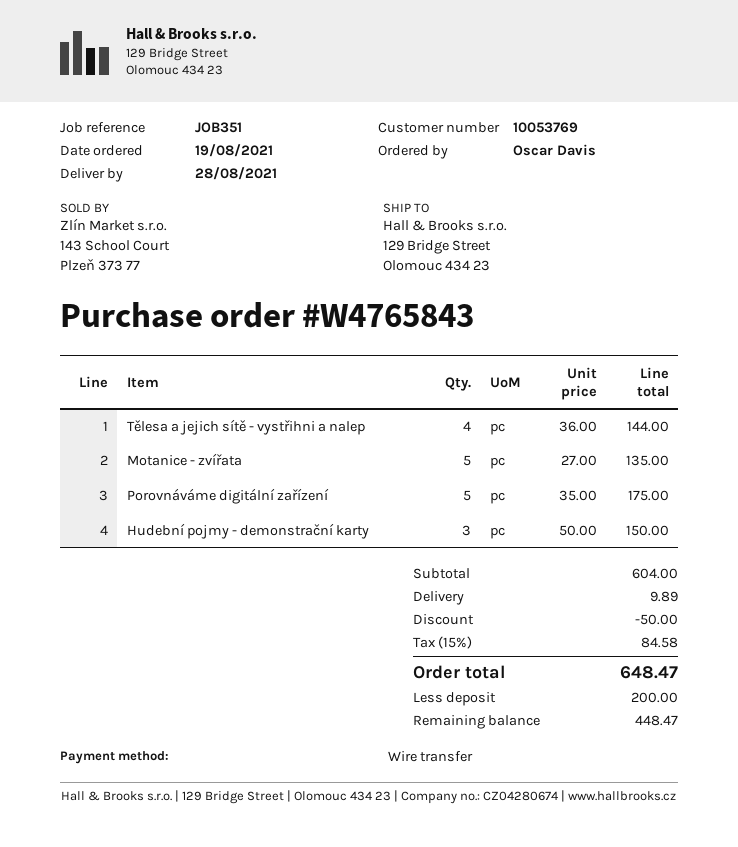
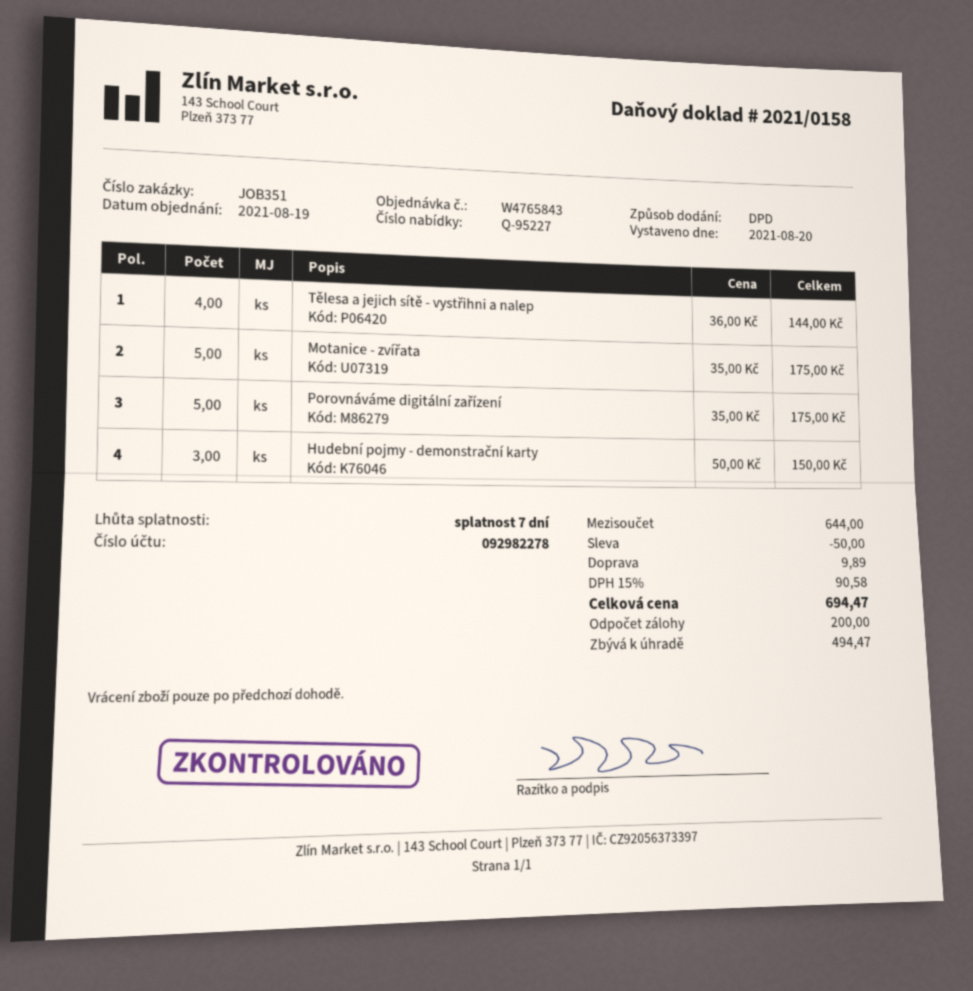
Motanice - zvířata: 5 x 27.00 = 135.00 -> 5 x 35.00 = 175.00
subtotal: 604.00 -> 644.00
tax: 15% = 84.58 -> 15% = 90.58
total: 648.47 -> 694.47
balance: 448.47 -> 494.47

